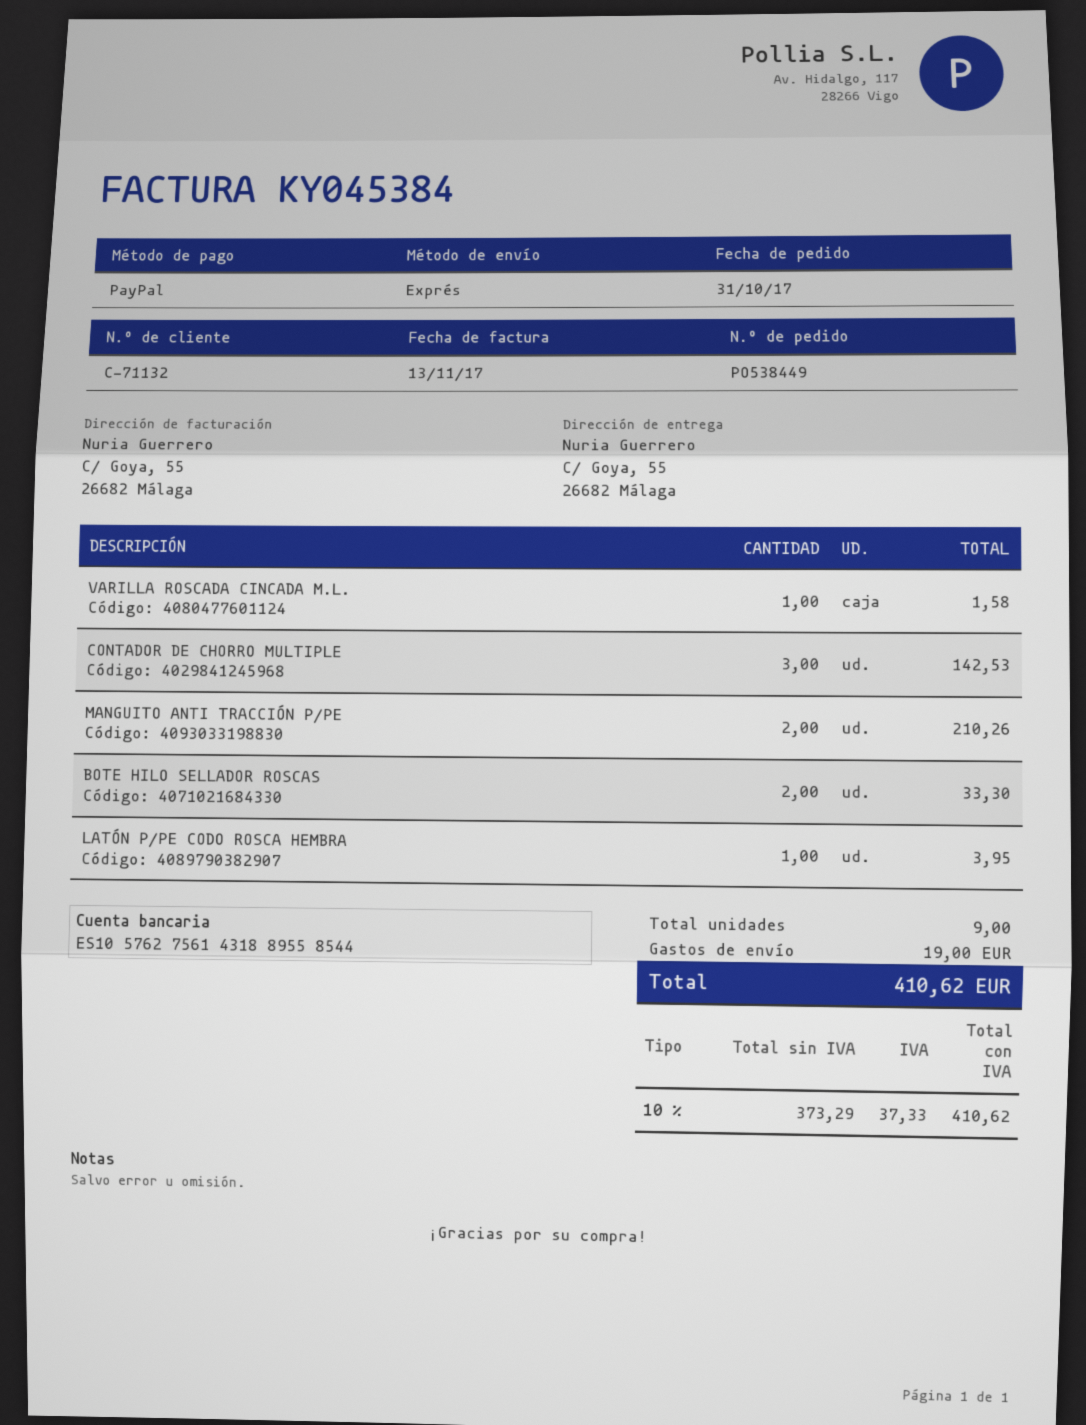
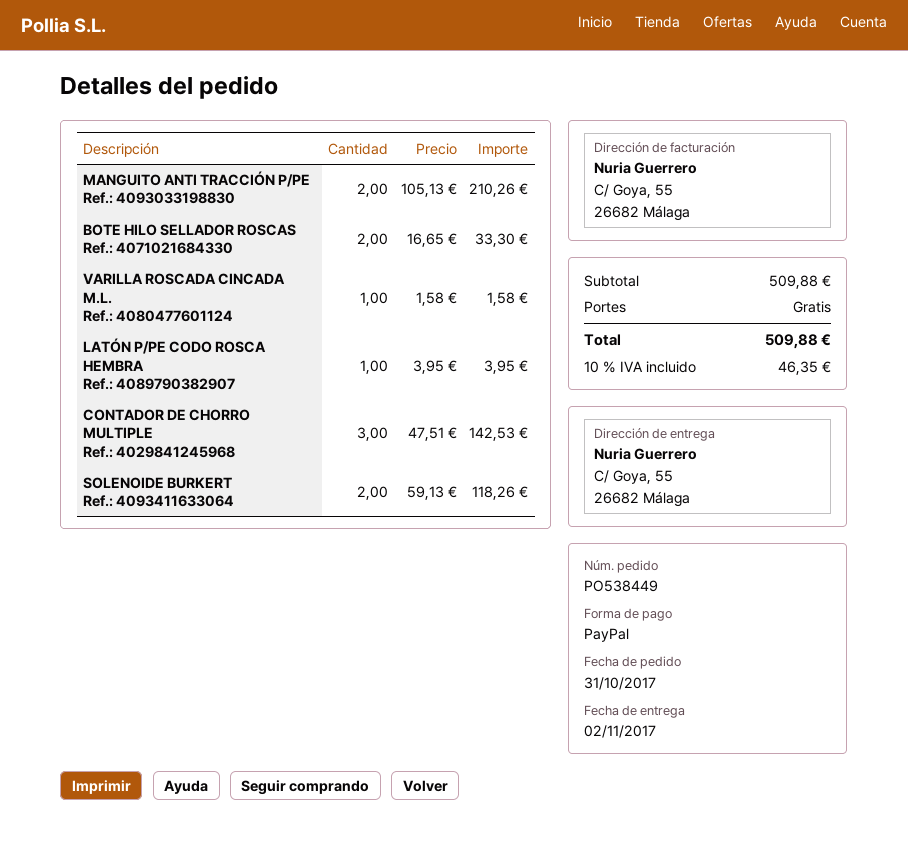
SOLENOIDE BURKERT: none -> 2 for 118.26
shipping: 19.00 -> 0.00
tax: 10% = 37.33 -> 10% = 46.35
total: 410.62 -> 509.88

